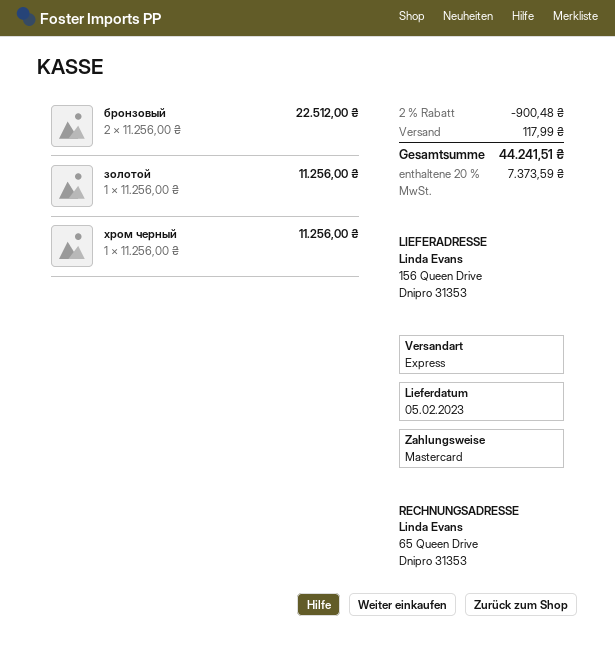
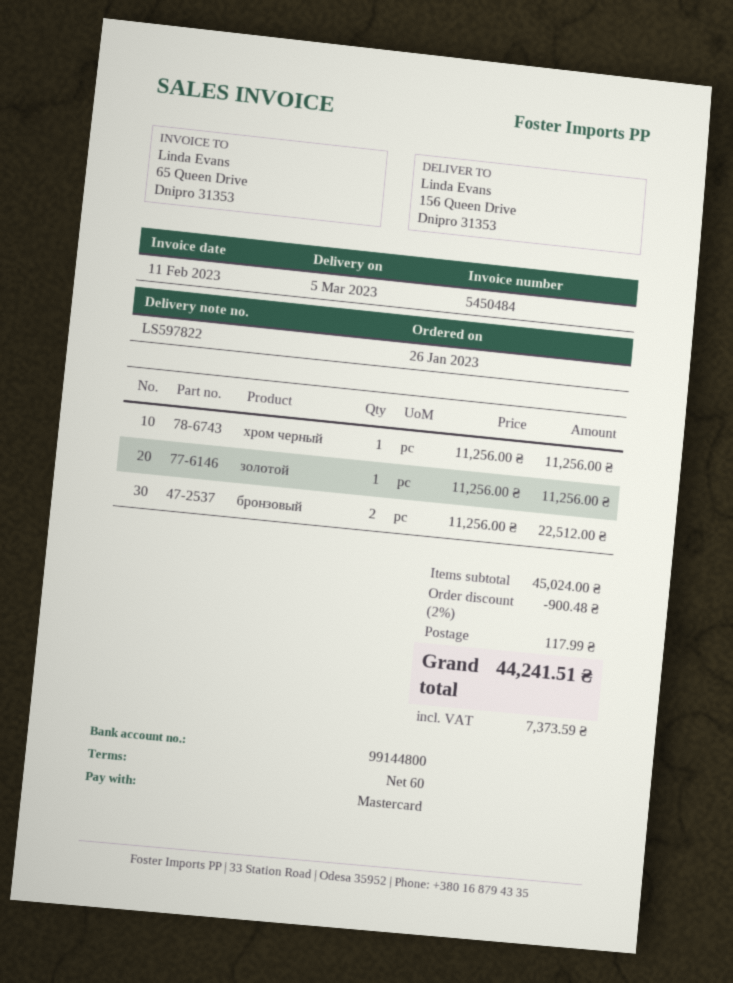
delivery date: 2023-02-05 -> 2023-03-05

